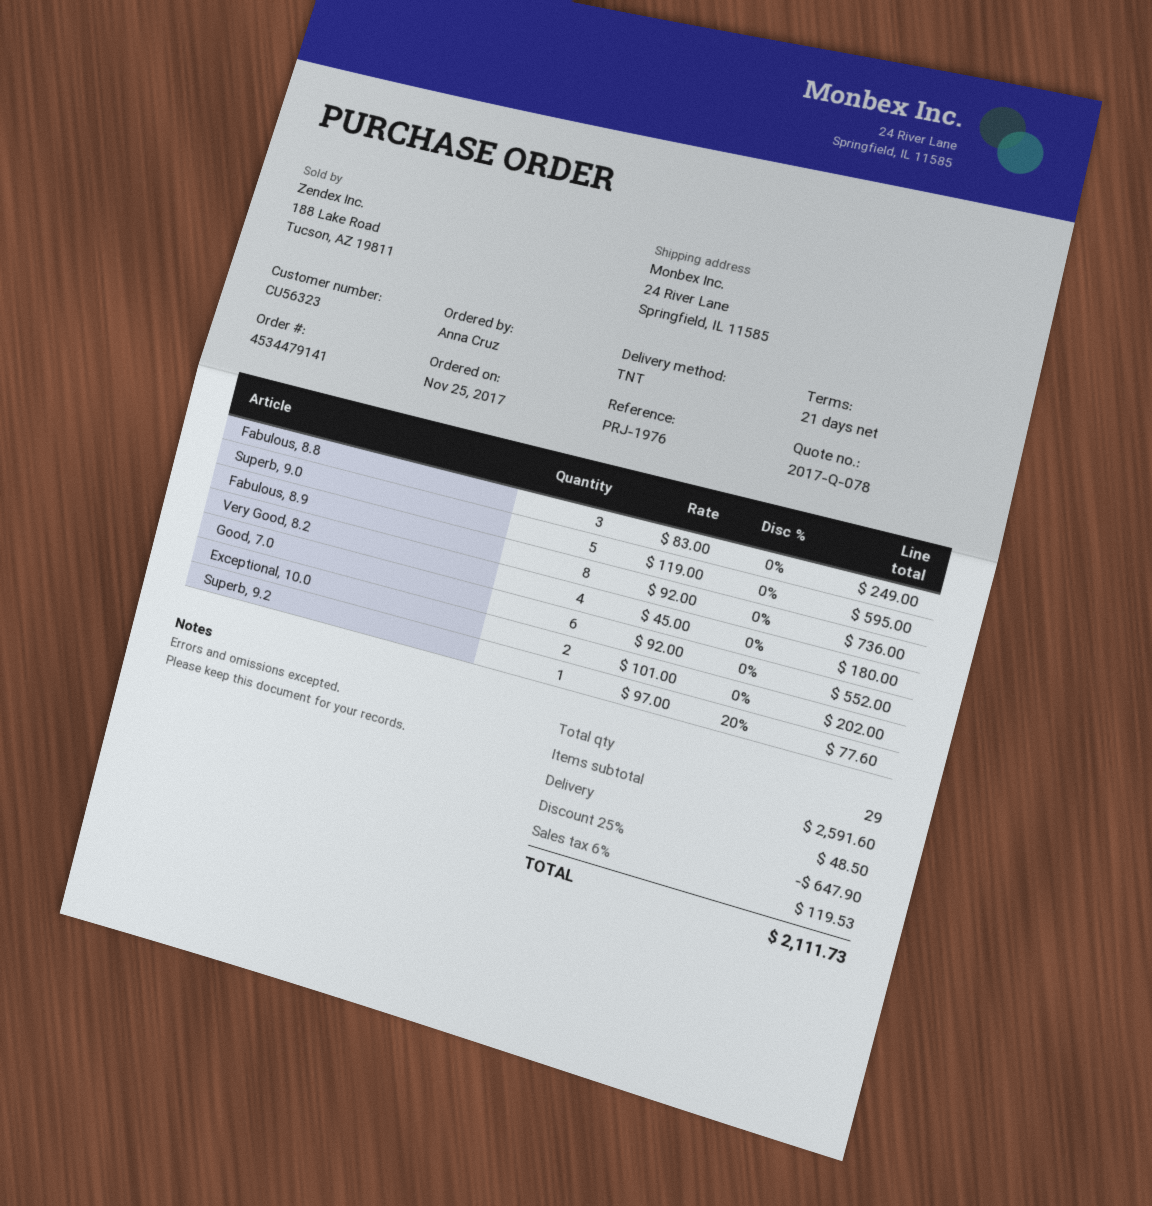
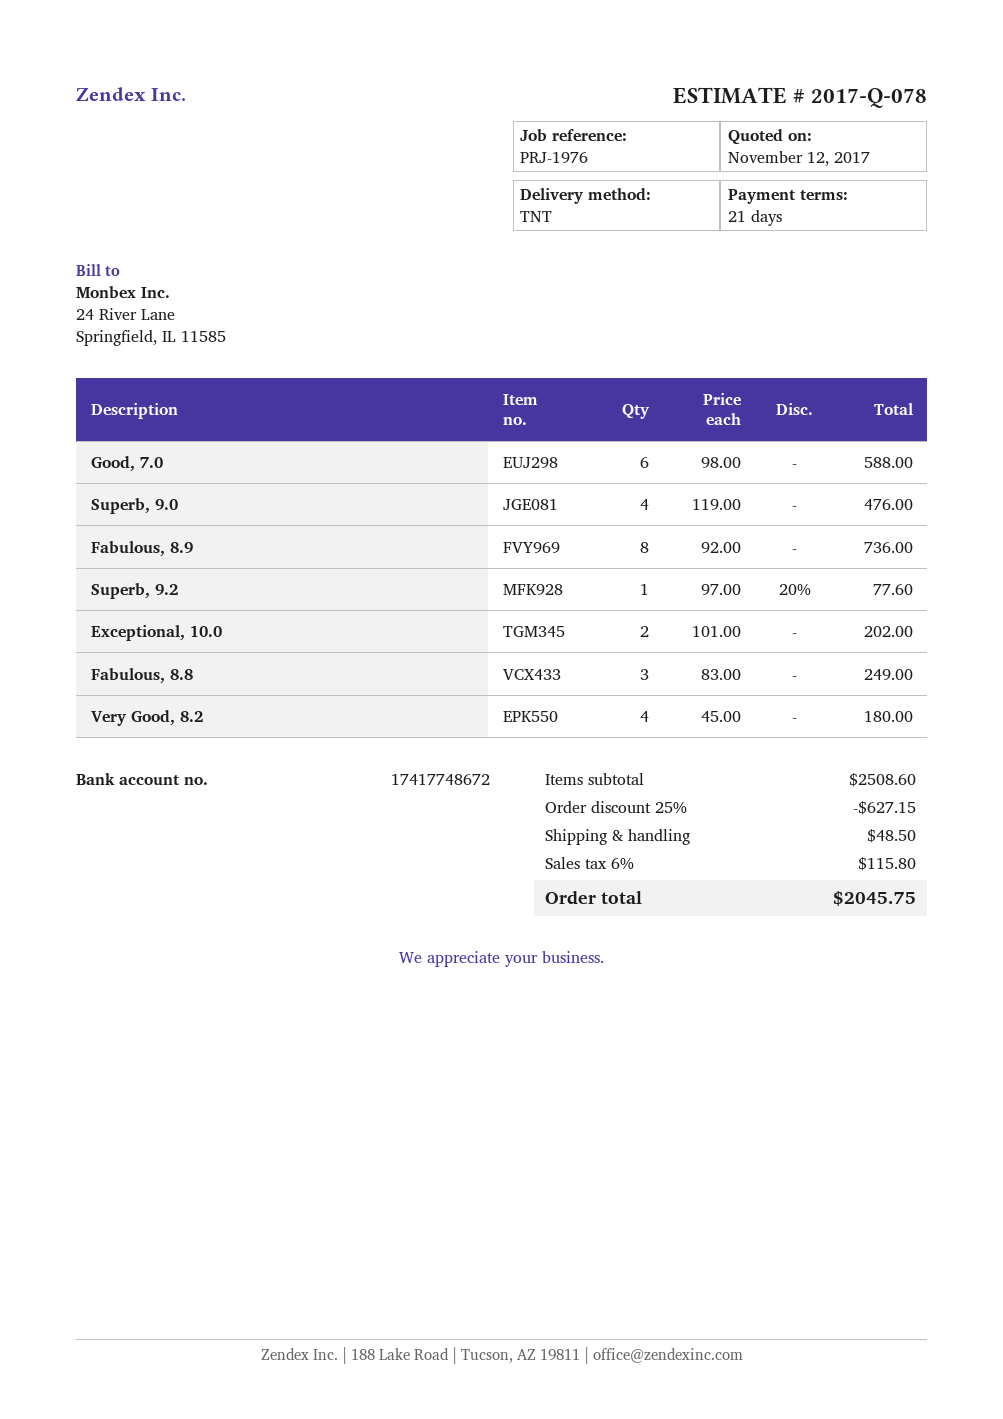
Superb, 9.0: 5 x 119.00 = 595.00 -> 4 x 119.00 = 476.00
Good, 7.0: 6 x 92.00 = 552.00 -> 6 x 98.00 = 588.00
subtotal: 2591.60 -> 2508.60
discount: 25% = 647.90 -> 25% = 627.15
tax: 6% = 119.53 -> 6% = 115.80
total: 2111.73 -> 2045.75

